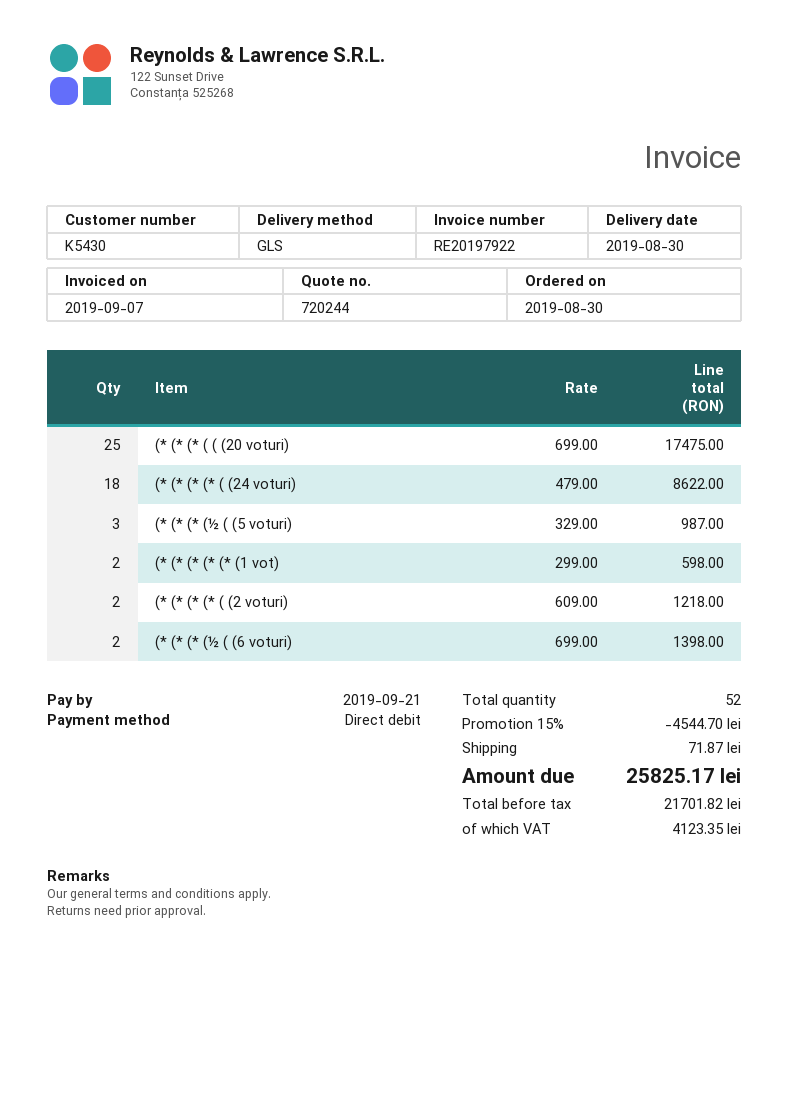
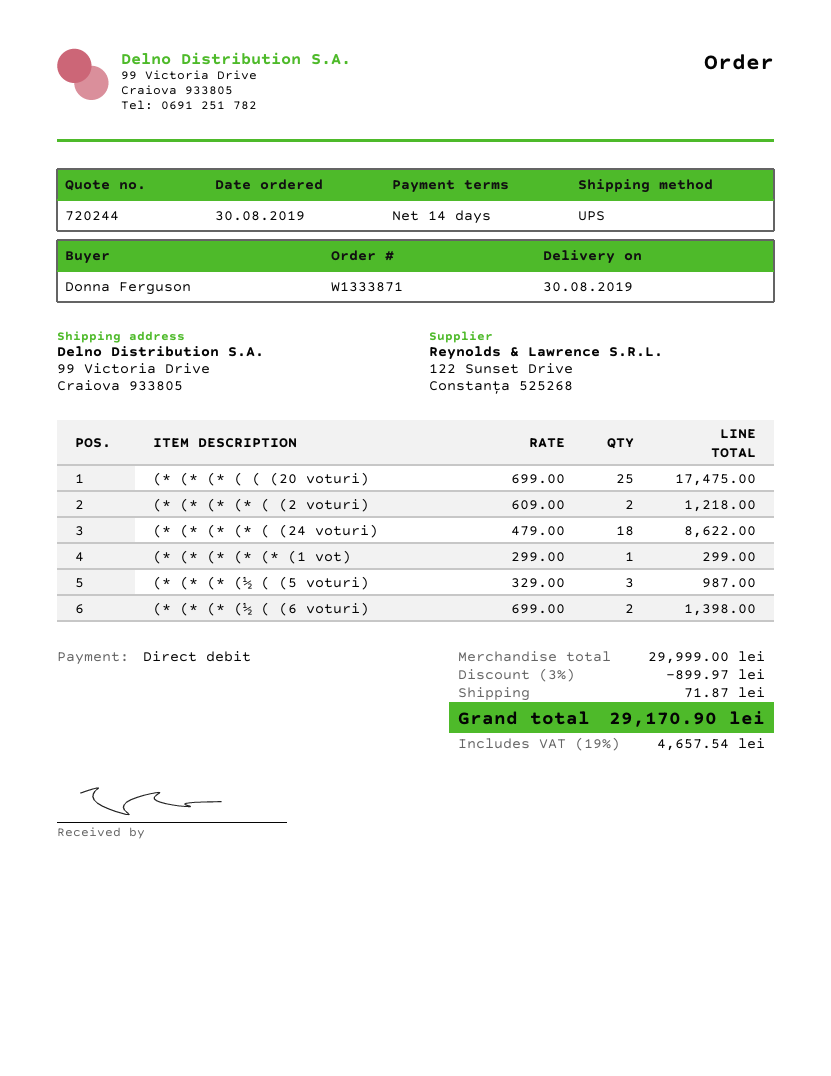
shipping method: GLS -> UPS
(* (* (* (* (* (1 vot): 2 x 299.00 = 598.00 -> 1 x 299.00 = 299.00
discount: 15% = 4544.70 -> 3% = 899.97
tax: 4123.35 -> 4657.54
total: 25825.17 -> 29170.90

